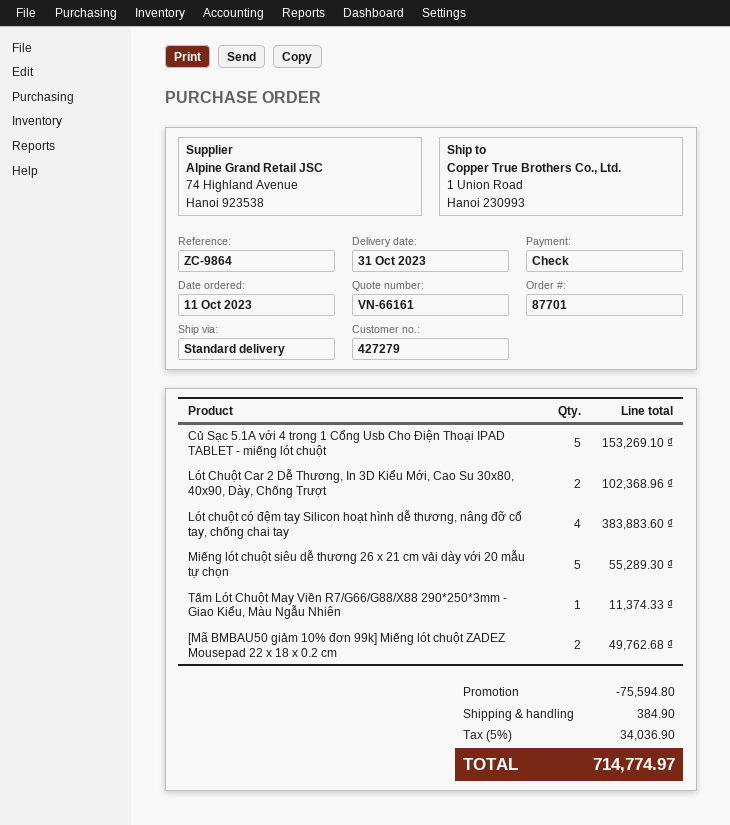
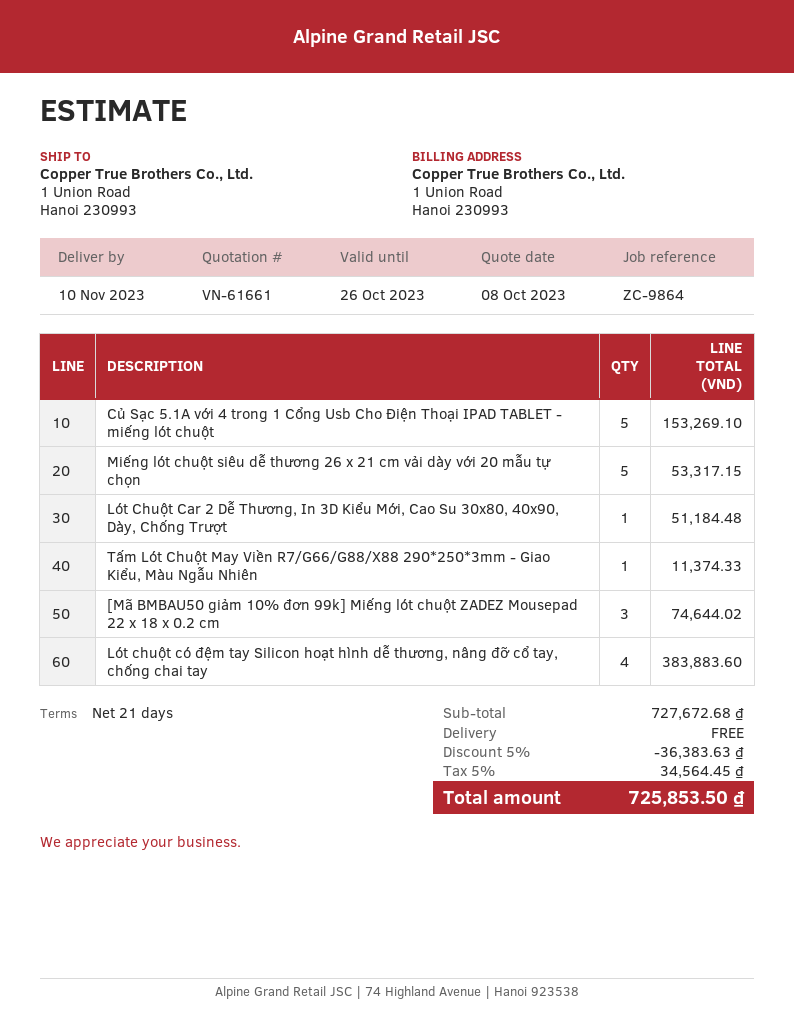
quote number: VN-66161 -> VN-61661
delivery date: 2023-10-31 -> 2023-11-10
Lót Chuột Car 2 Dễ Thương, In 3D Kiểu Mới, Cao Su 30x80, 40x90, Dày, Chống Trượt: 2 for 102368.96 -> 1 for 51184.48
Miếng lót chuột siêu dễ thương 26 x 21 cm vải dày với 20 mẫu tự chọn: 5 for 55289.30 -> 5 for 53317.15
[Mã BMBAU50 giảm 10% đơn 99k] Miếng lót chuột ZADEZ Mousepad 22 x 18 x 0.2 cm: 2 for 49762.68 -> 3 for 74644.02
discount: 75594.80 -> 36383.63
shipping: 384.90 -> 0.00
tax: 5% = 34036.90 -> 5% = 34564.45
total: 714774.97 -> 725853.50

